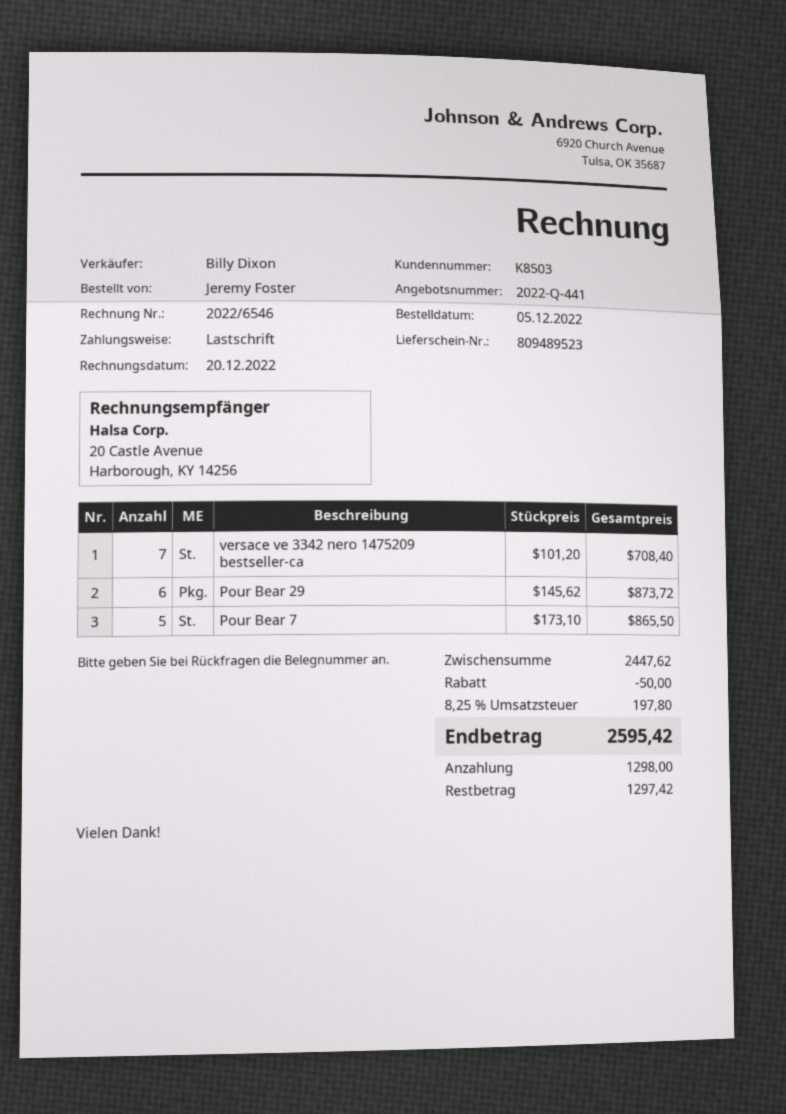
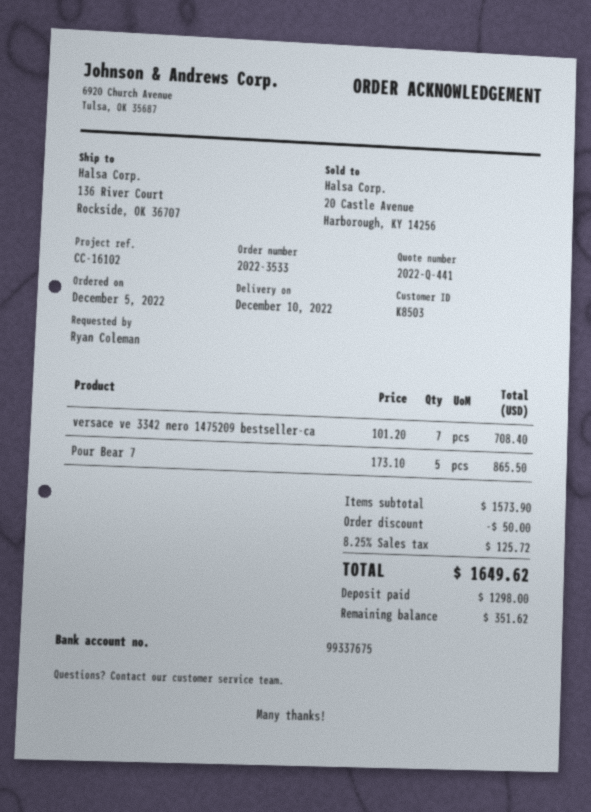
ordered by: Jeremy Foster -> Ryan Coleman
Pour Bear 29: 6 x 145.62 = 873.72 -> none
subtotal: 2447.62 -> 1573.90
tax: 8.25% = 197.80 -> 8.25% = 125.72
total: 2595.42 -> 1649.62
balance: 1297.42 -> 351.62

